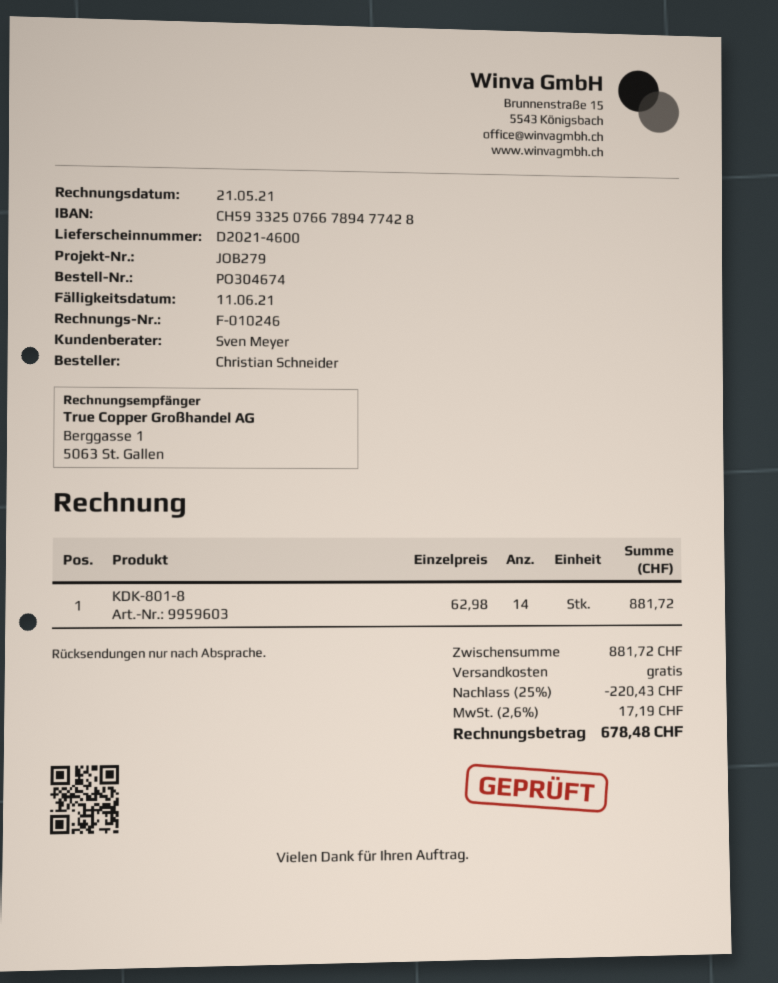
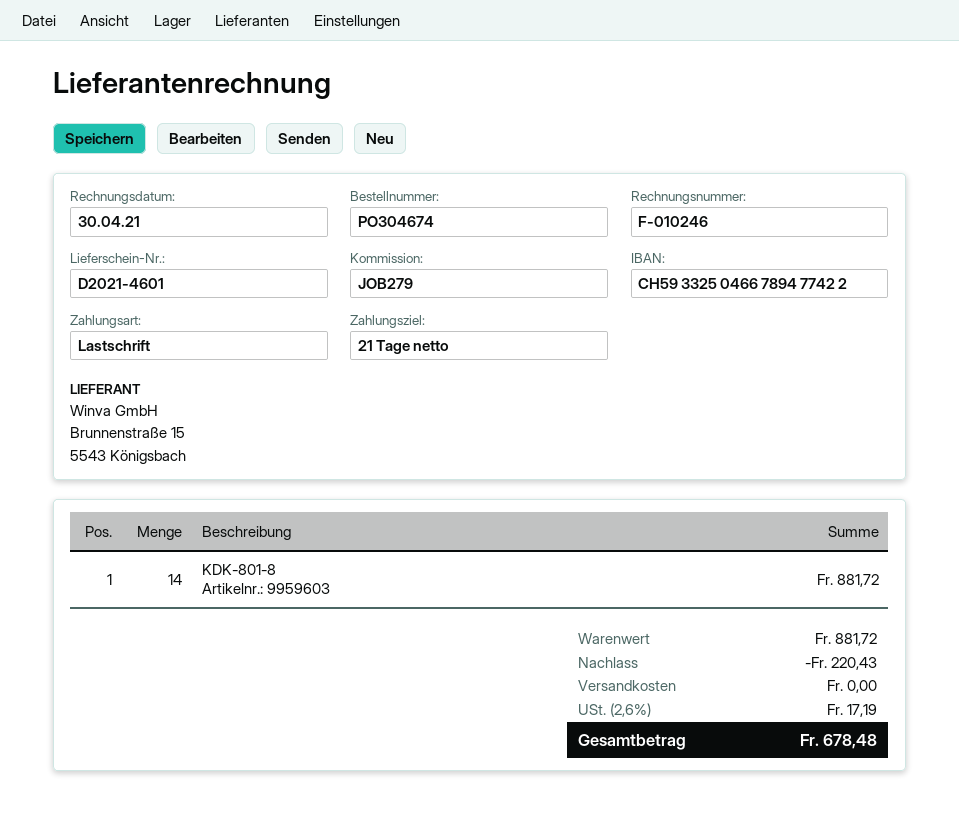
delivery note number: D2021-4600 -> D2021-4601
invoice date: 2021-05-21 -> 2021-04-30
bank account: CH5933250766789477428 -> CH5933250466789477422

